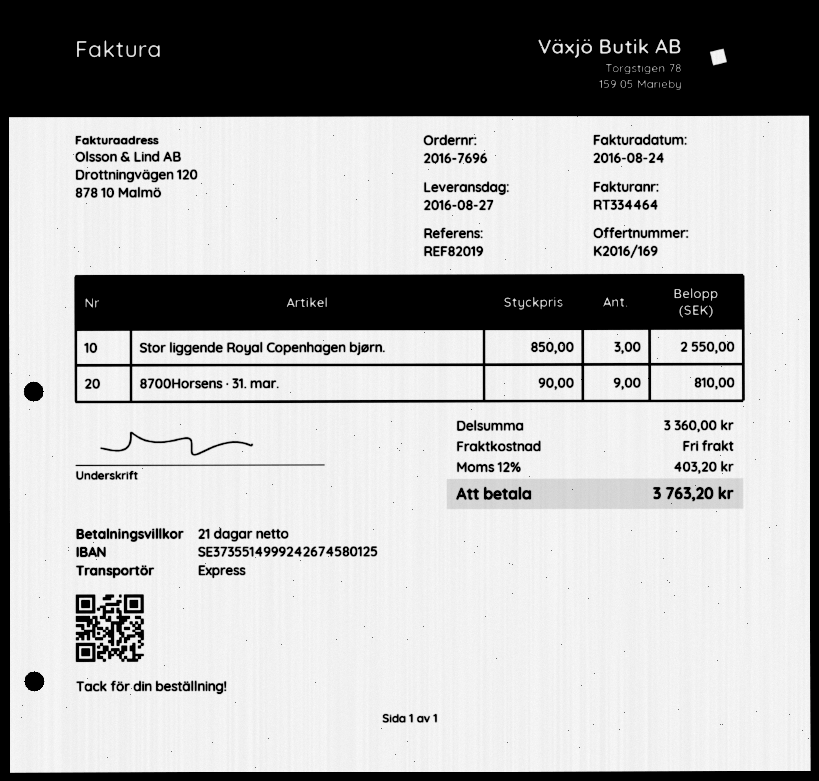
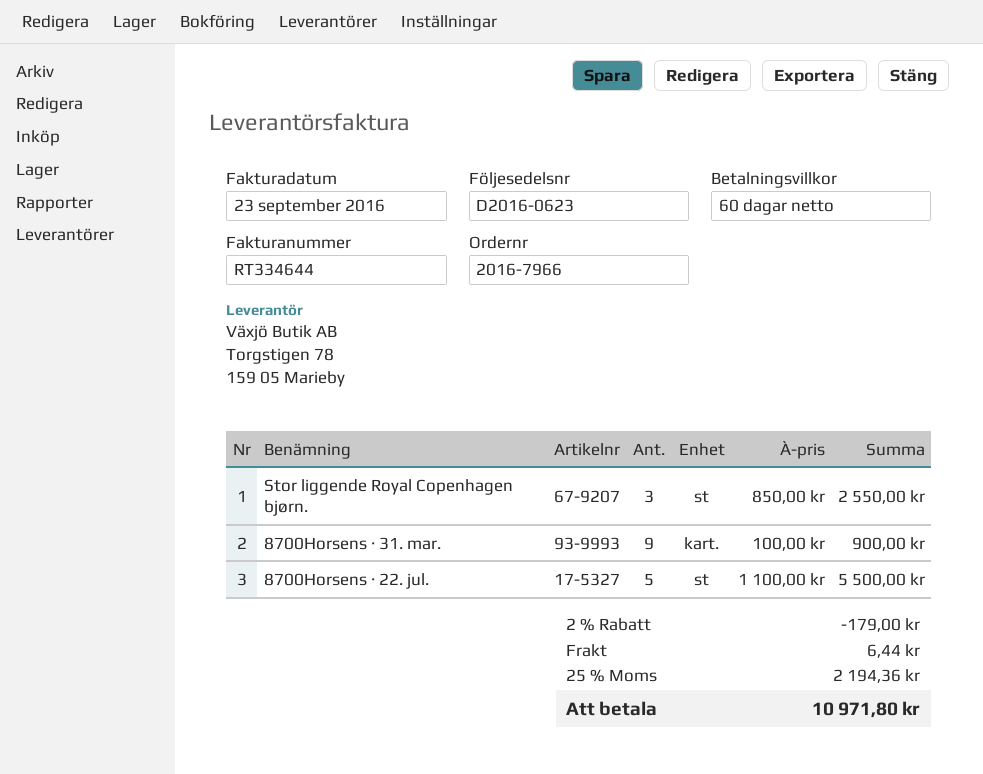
order number: 2016-7696 -> 2016-7966
invoice number: RT334464 -> RT334644
invoice date: 2016-08-24 -> 2016-09-23
payment terms: 21 days -> 60 days
8700Horsens · 31. mar.: 9 x 90.00 = 810.00 -> 9 x 100.00 = 900.00
8700Horsens · 22. jul.: none -> 5 x 1100.00 = 5500.00
discount: none -> 2% = 179.00
shipping: 0.00 -> 6.44
tax: 12% = 403.20 -> 25% = 2194.36
total: 3763.20 -> 10971.80

